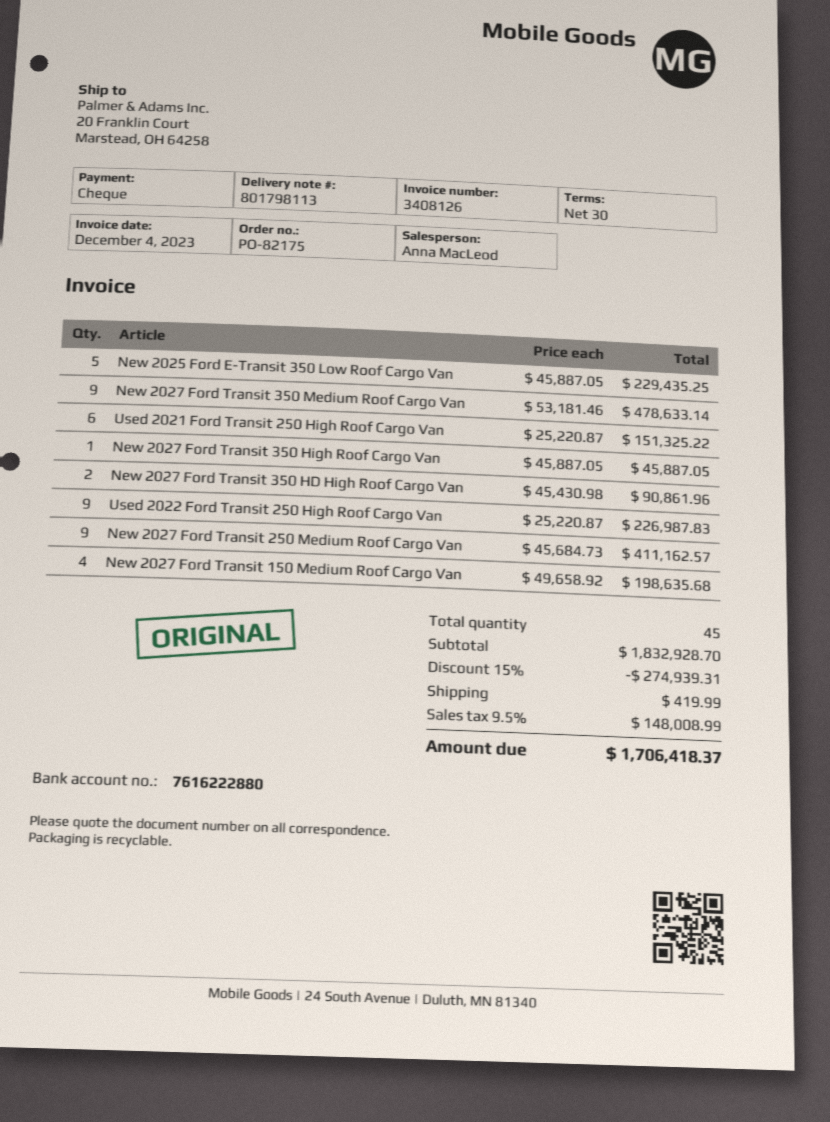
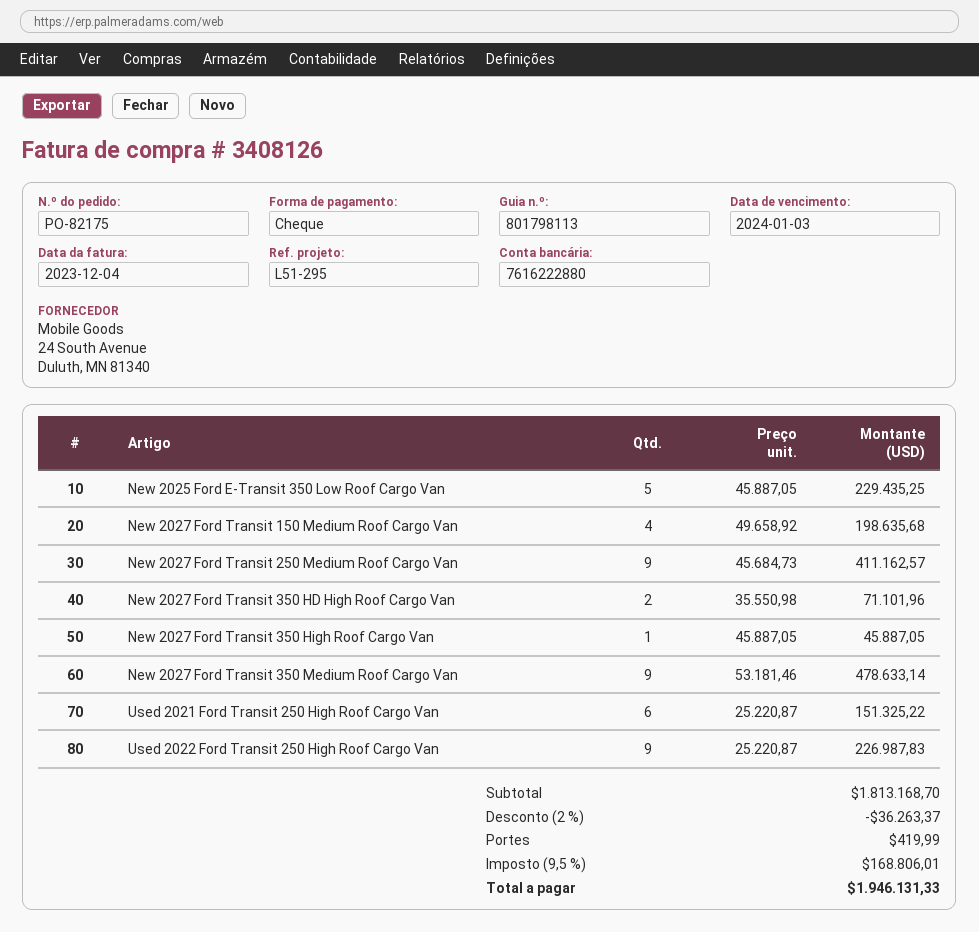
New 2027 Ford Transit 350 HD High Roof Cargo Van: 2 x 45430.98 = 90861.96 -> 2 x 35550.98 = 71101.96
subtotal: 1832928.70 -> 1813168.70
discount: 15% = 274939.31 -> 2% = 36263.37
tax: 9.5% = 148008.99 -> 9.5% = 168806.01
total: 1706418.37 -> 1946131.33

